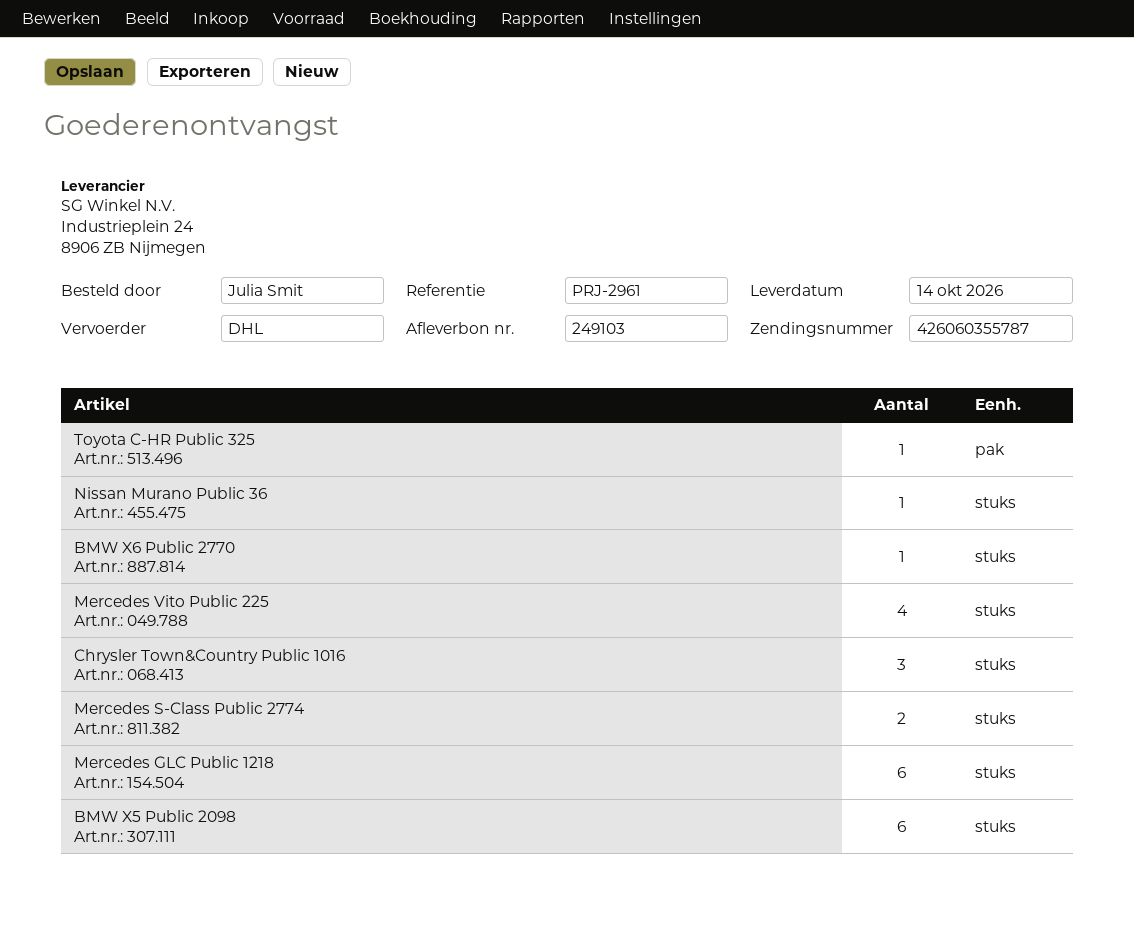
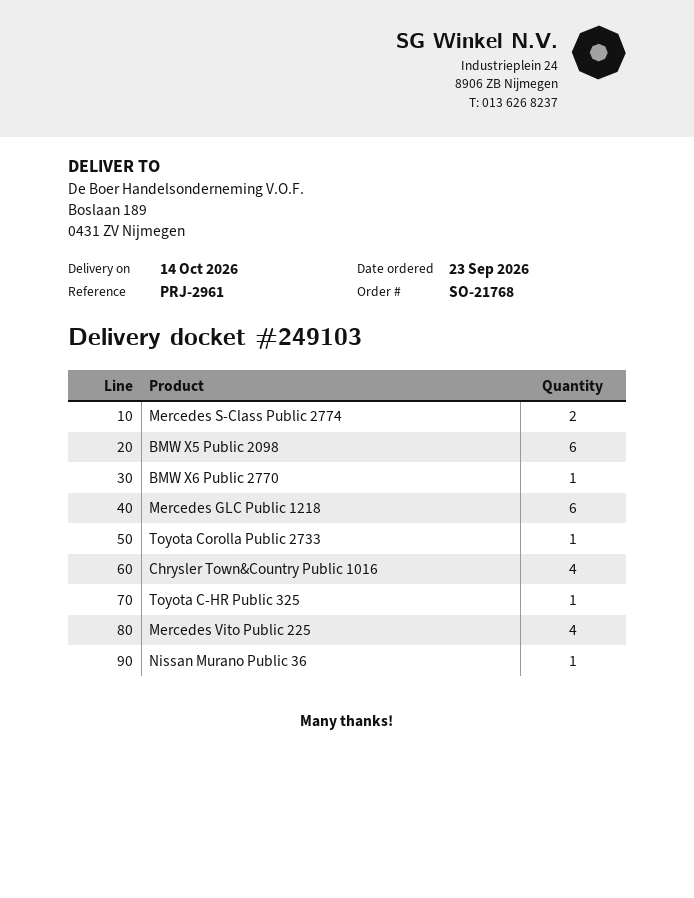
Chrysler Town&Country Public 1016: 3 -> 4
Toyota Corolla Public 2733: none -> 1

